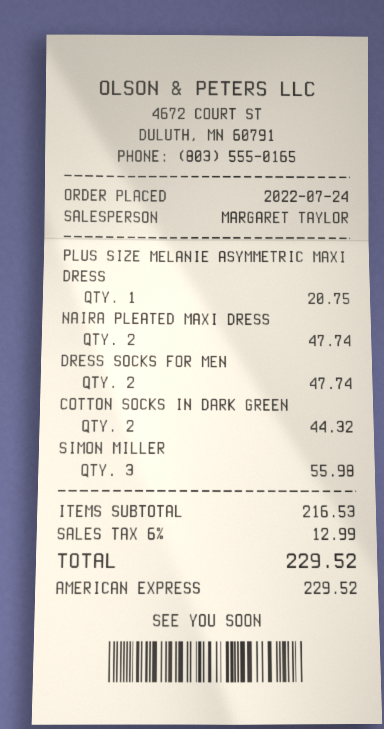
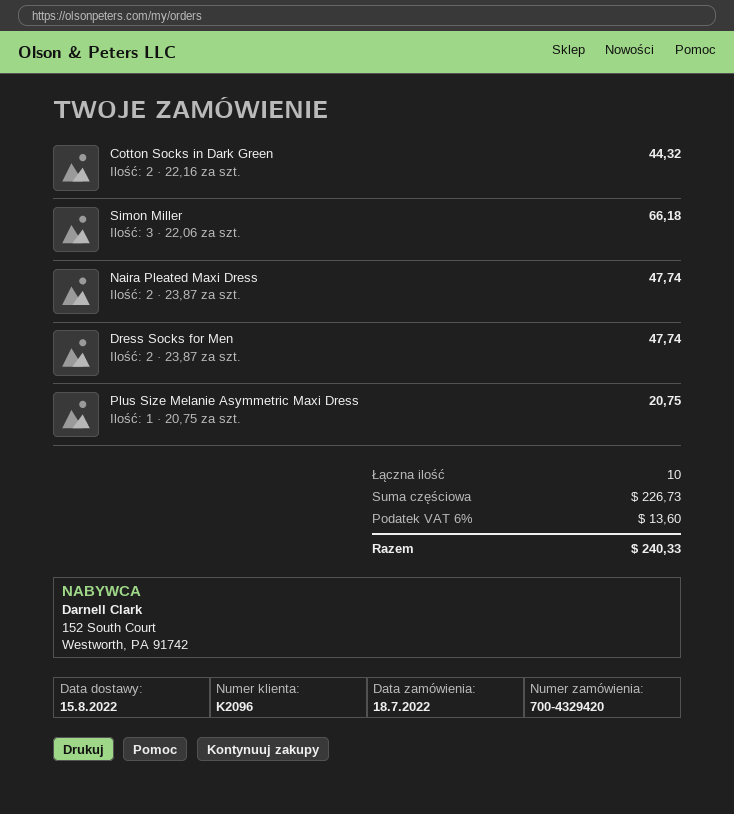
order date: 2022-07-24 -> 2022-07-18
SIMON MILLER: 3 for 55.98 -> 3 for 66.18
subtotal: 216.53 -> 226.73
tax: 6% = 12.99 -> 6% = 13.60
total: 229.52 -> 240.33

